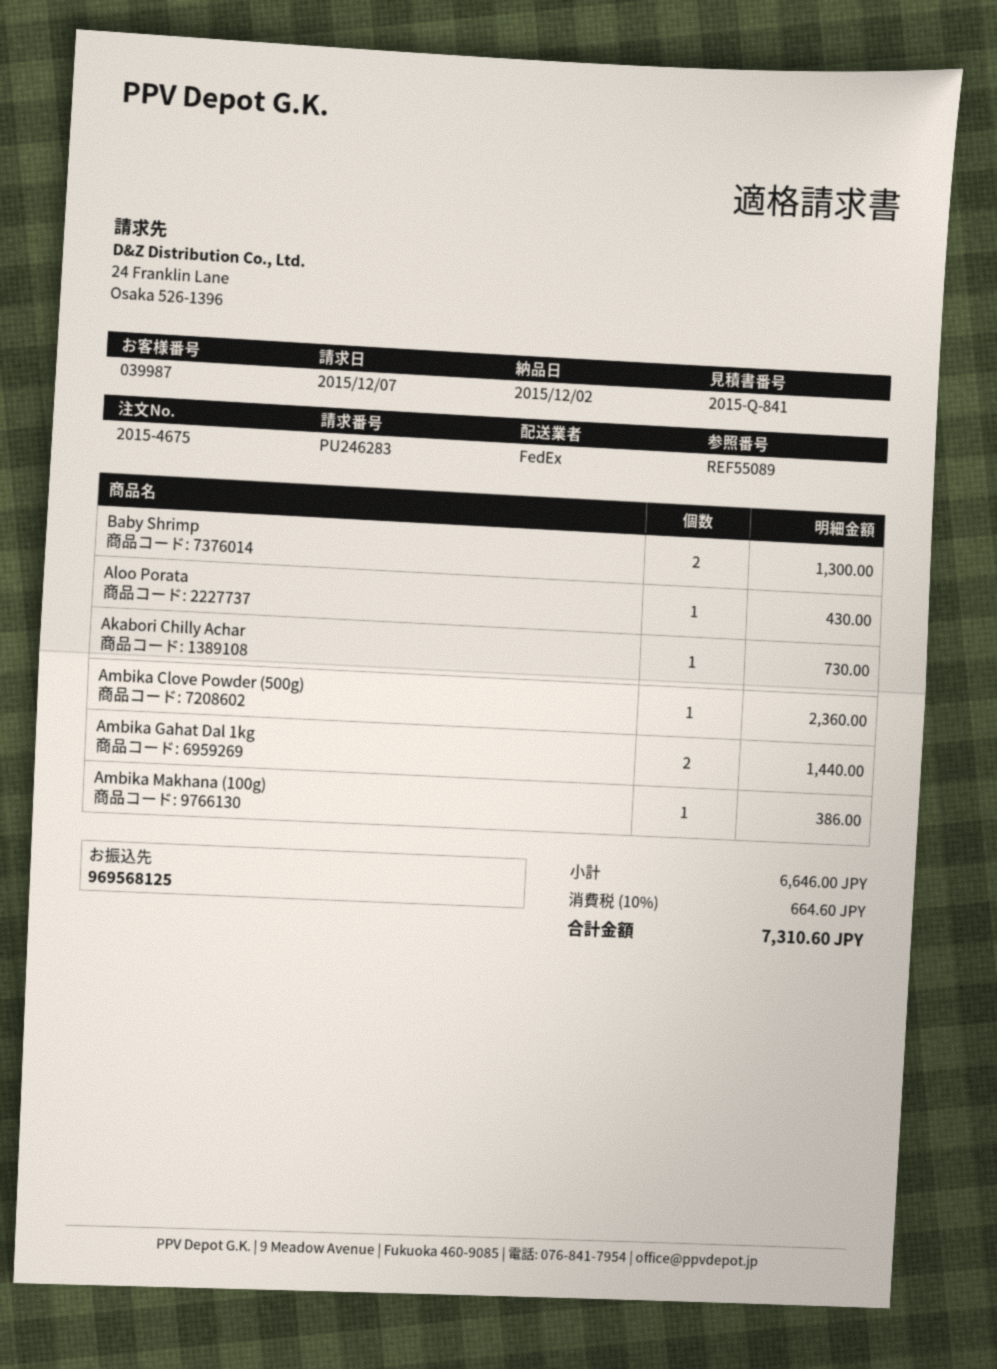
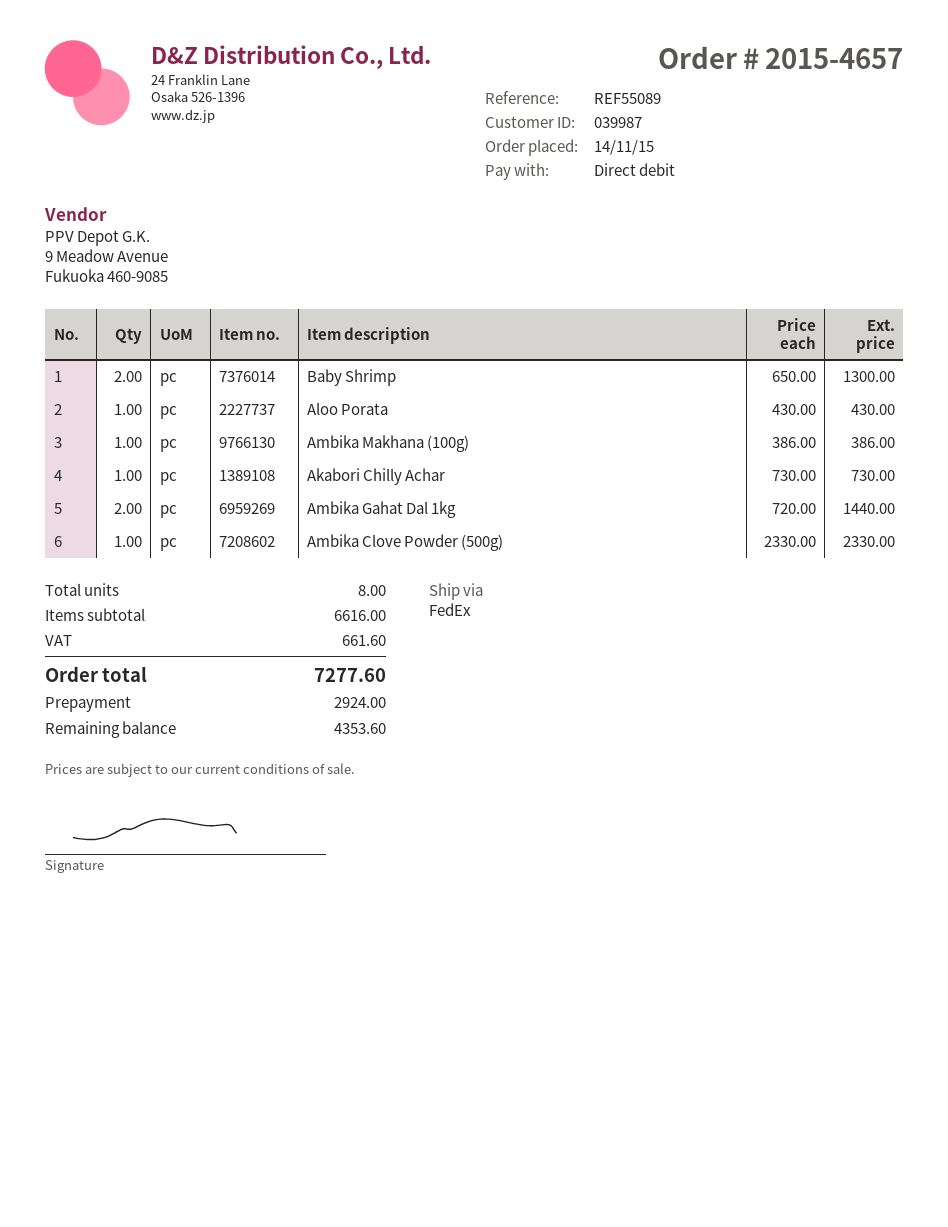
order number: 2015-4675 -> 2015-4657
Ambika Clove Powder (500g): 1 for 2360.00 -> 1 for 2330.00
subtotal: 6646.00 -> 6616.00
tax: 664.60 -> 661.60
total: 7310.60 -> 7277.60

